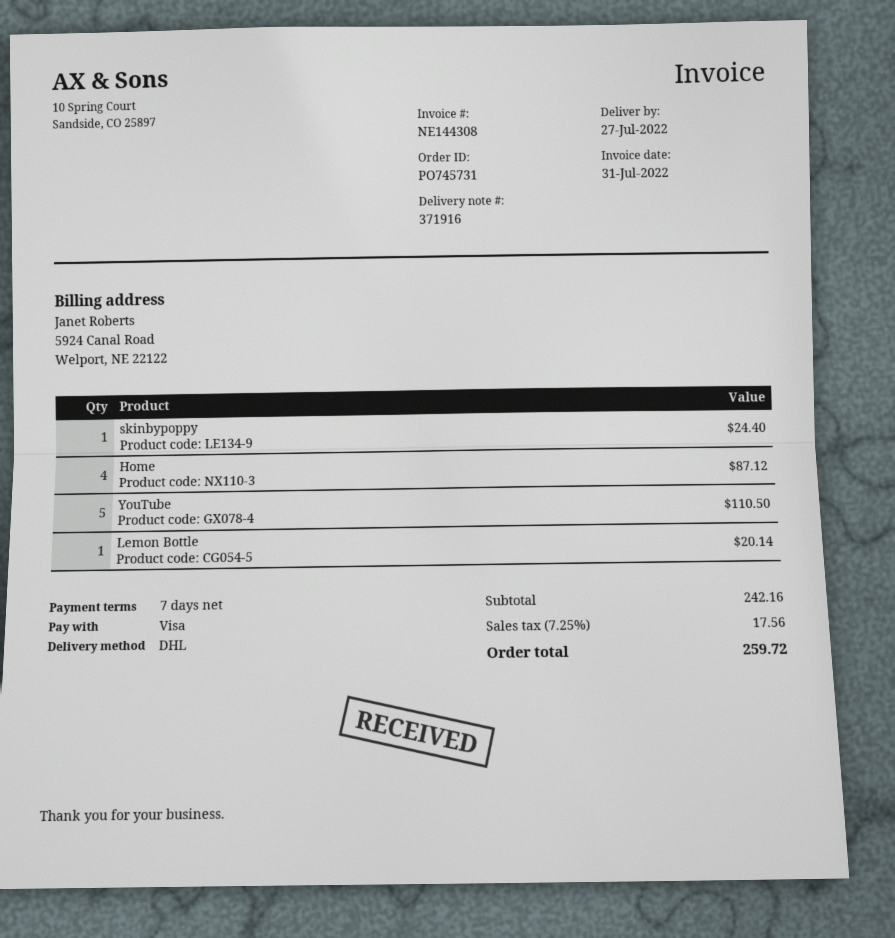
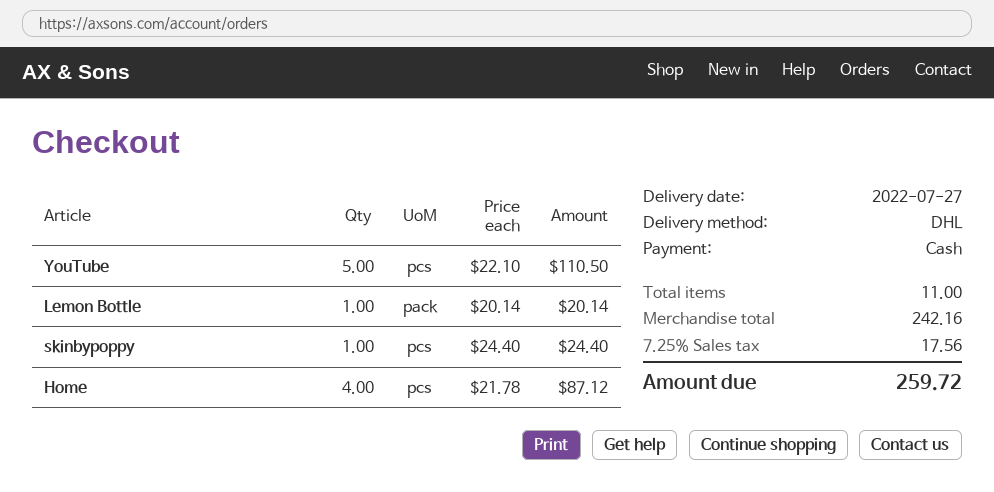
payment method: Visa -> cash

